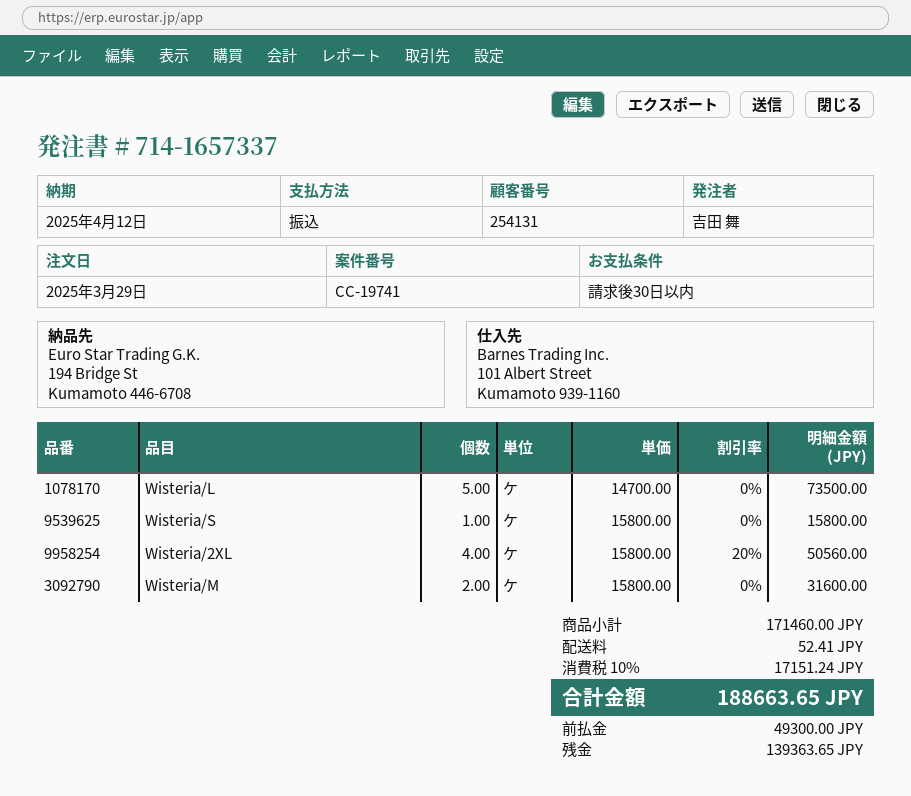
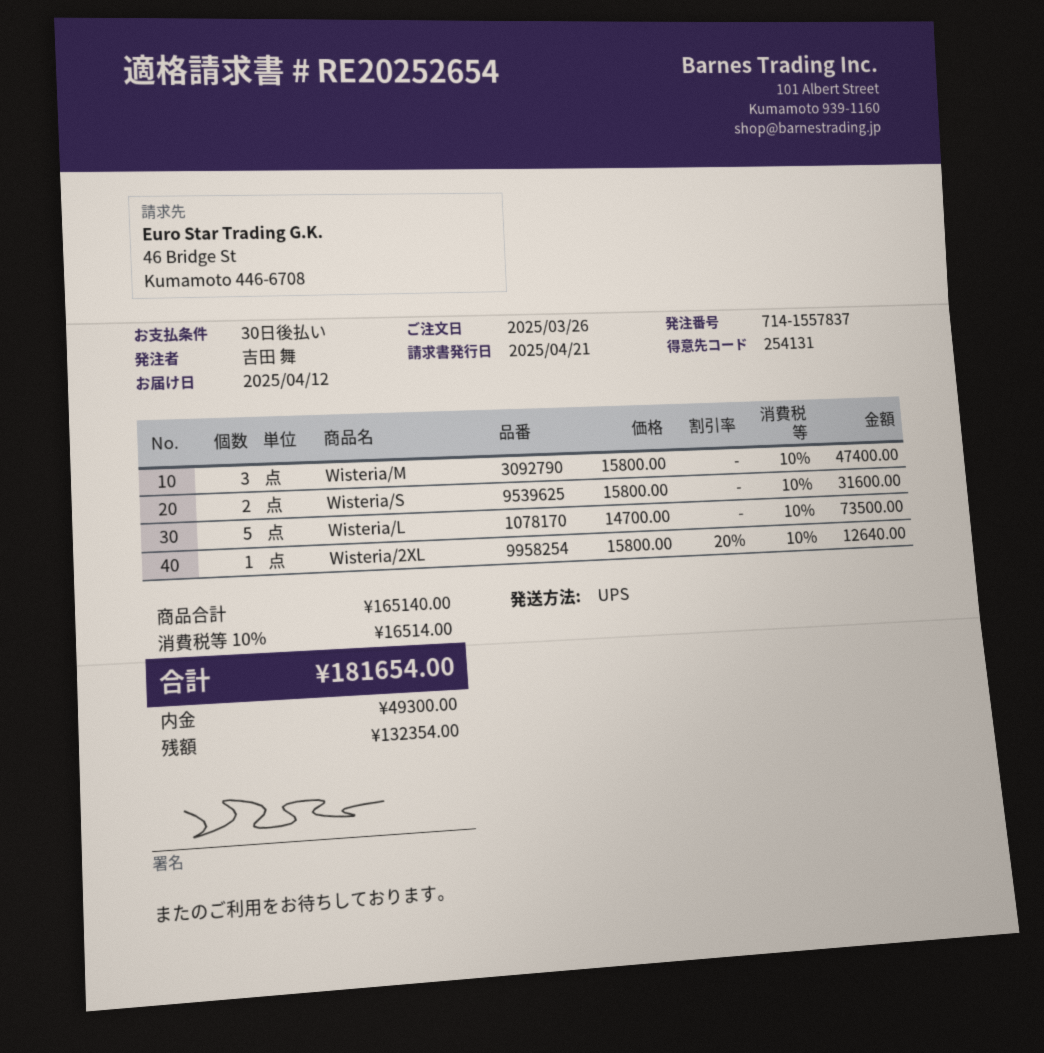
order number: 714-1657337 -> 714-1557837
order date: 2025-03-29 -> 2025-03-26
Wisteria/S: 1 x 15800.00 = 15800.00 -> 2 x 15800.00 = 31600.00
Wisteria/2XL: 4 x 15800.00 - 20% = 50560.00 -> 1 x 15800.00 - 20% = 12640.00
Wisteria/M: 2 x 15800.00 = 31600.00 -> 3 x 15800.00 = 47400.00
subtotal: 171460.00 -> 165140.00
shipping: 52.41 -> none
tax: 10% = 17151.24 -> 10% = 16514.00
total: 188663.65 -> 181654.00
balance: 139363.65 -> 132354.00

